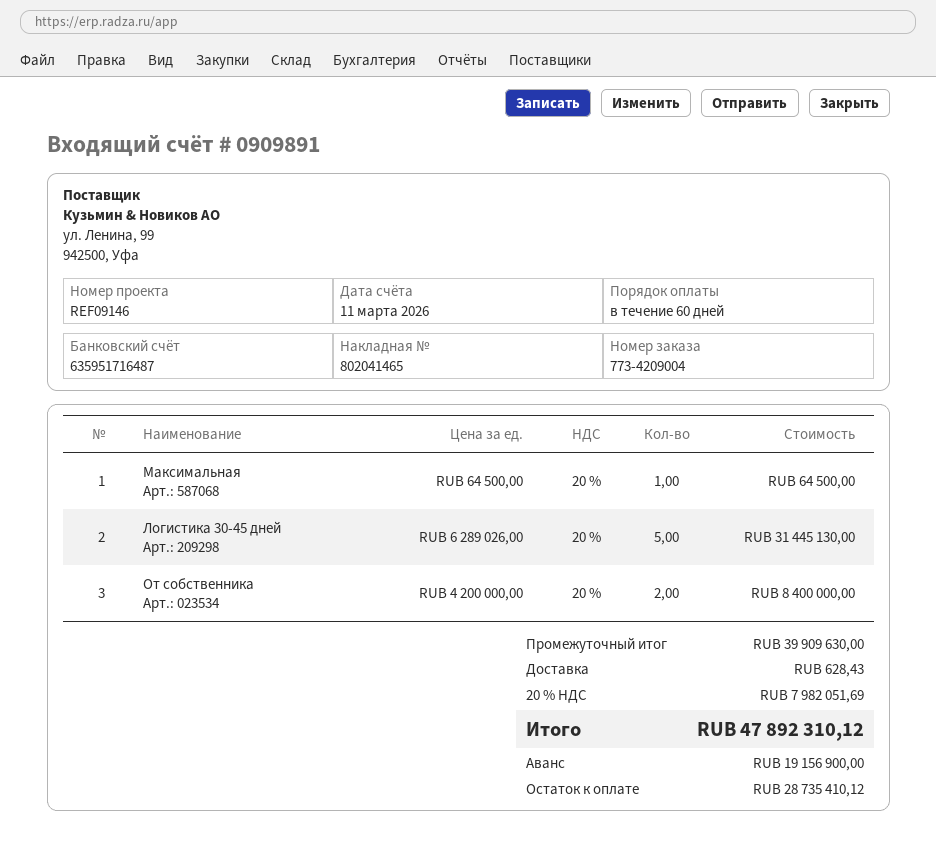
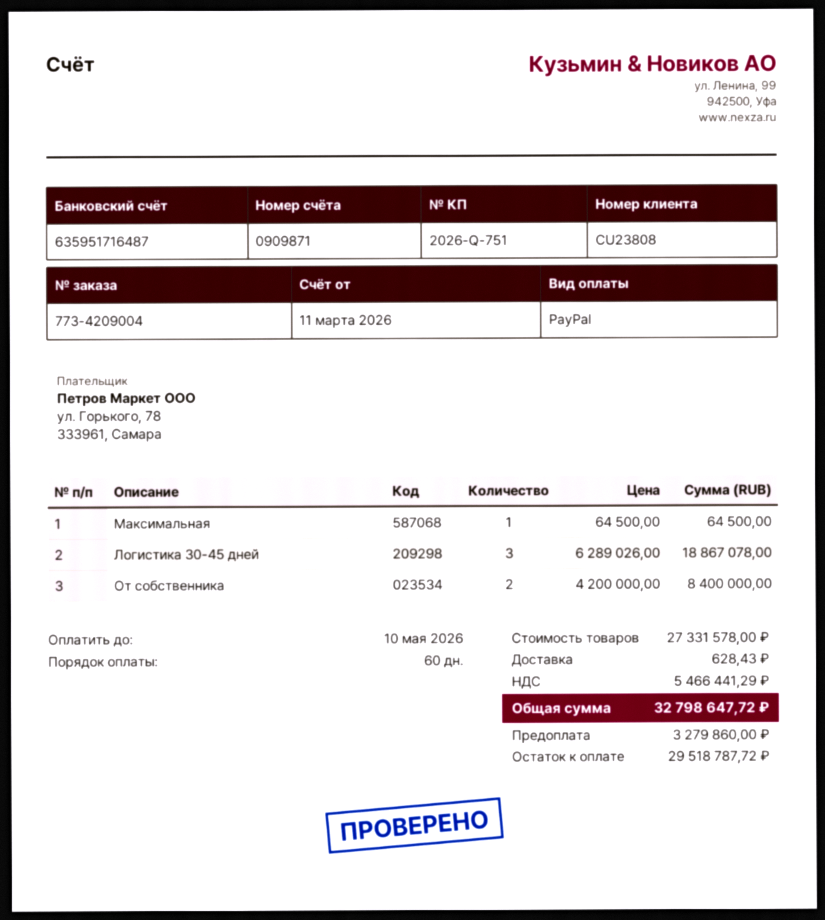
invoice number: 0909891 -> 0909871
Логистика 30-45 дней: 5 x 6289026.00 = 31445130.00 -> 3 x 6289026.00 = 18867078.00
subtotal: 39909630.00 -> 27331578.00
tax: 7982051.69 -> 5466441.29
total: 47892310.12 -> 32798647.72
deposit: 19156900.00 -> 3279860.00
balance: 28735410.12 -> 29518787.72

